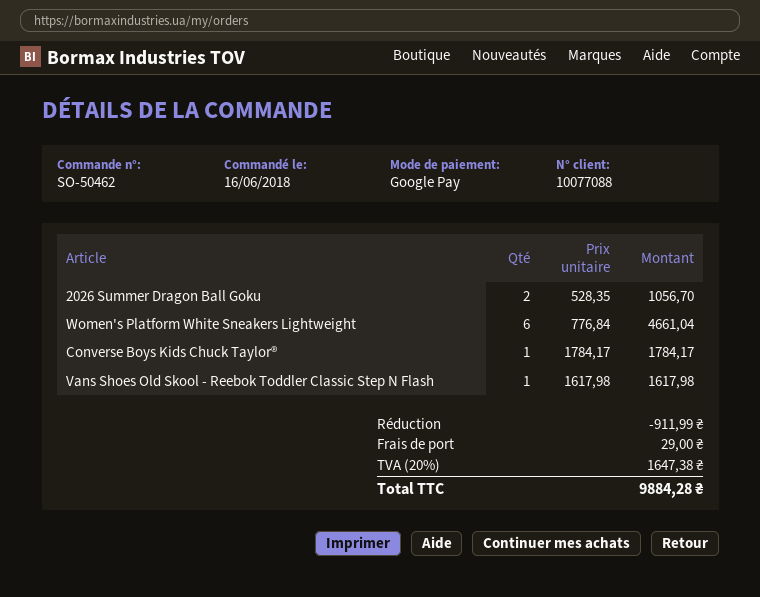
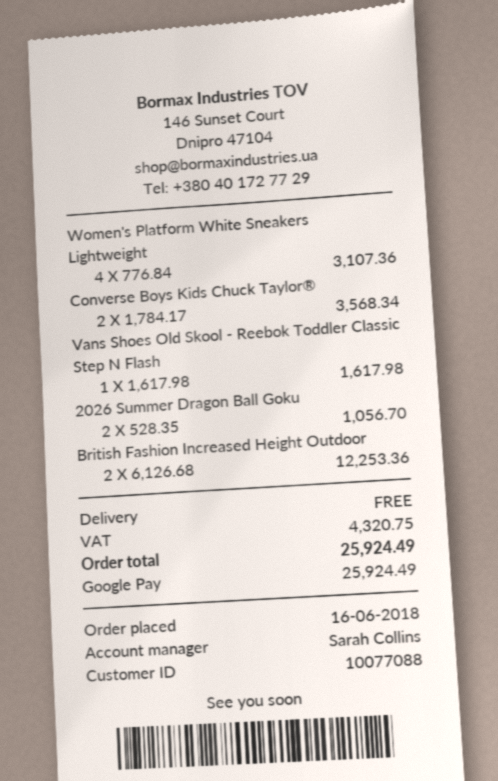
Women's Platform White Sneakers Lightweight: 6 x 776.84 = 4661.04 -> 4 x 776.84 = 3107.36
Converse Boys Kids Chuck Taylor®: 1 x 1784.17 = 1784.17 -> 2 x 1784.17 = 3568.34
British Fashion Increased Height Outdoor: none -> 2 x 6126.68 = 12253.36
discount: 911.99 -> none
shipping: 29.00 -> 0.00
tax: 1647.38 -> 4320.75
total: 9884.28 -> 25924.49

